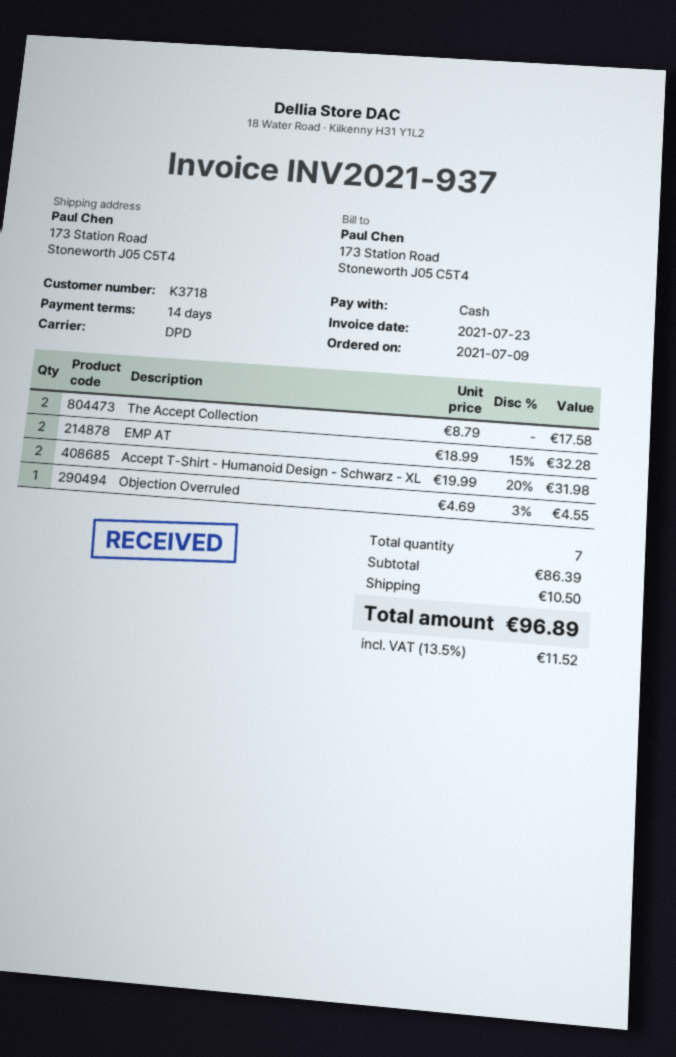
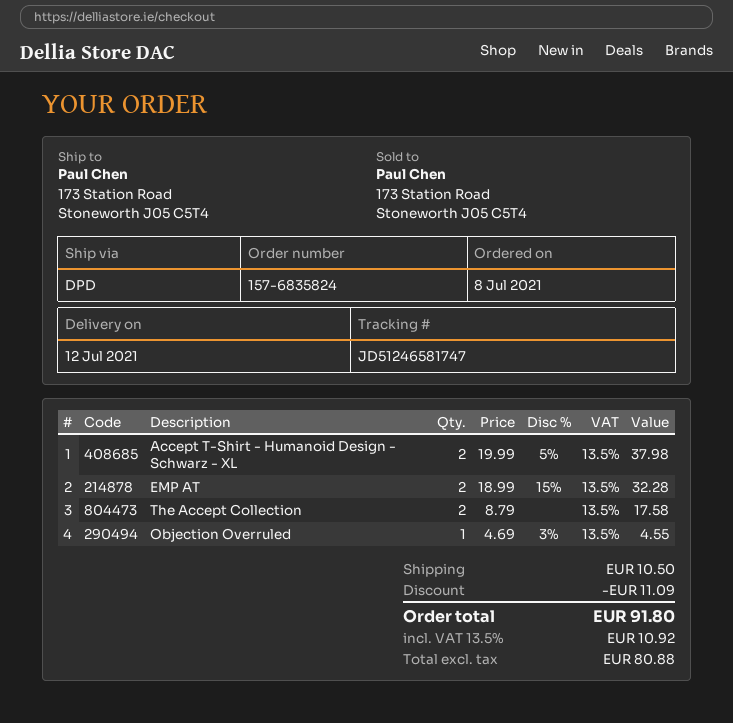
order date: 2021-07-09 -> 2021-07-08
Accept T-Shirt - Humanoid Design - Schwarz - XL: 2 x 19.99 - 20% = 31.98 -> 2 x 19.99 - 5% = 37.98
discount: none -> 11.09
tax: 13.5% = 11.52 -> 13.5% = 10.92
total: 96.89 -> 91.80

